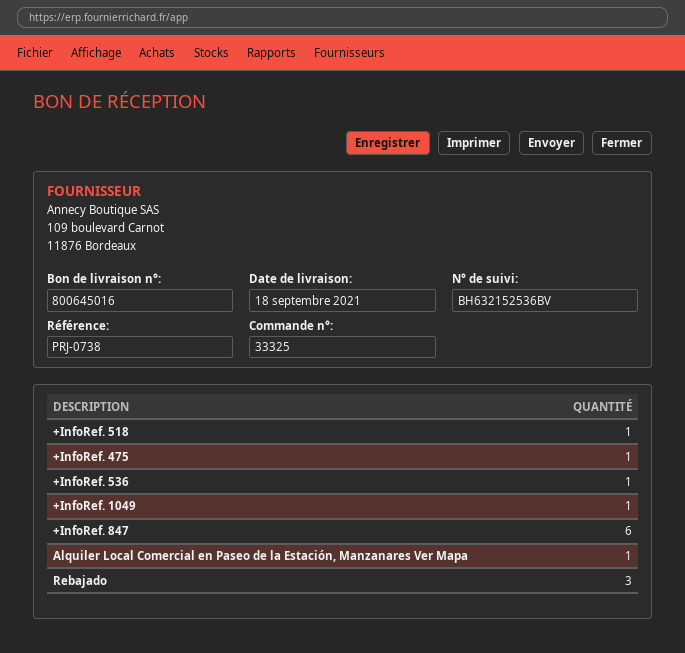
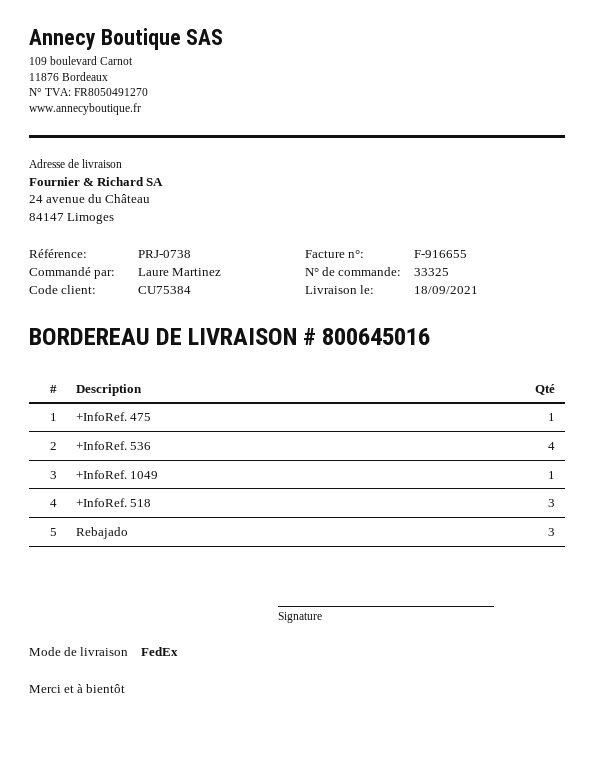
+InfoRef. 518: 1 -> 3
+InfoRef. 536: 1 -> 4
+InfoRef. 847: 6 -> none
Alquiler Local Comercial en Paseo de la Estación, Manzanares Ver Mapa: 1 -> none

